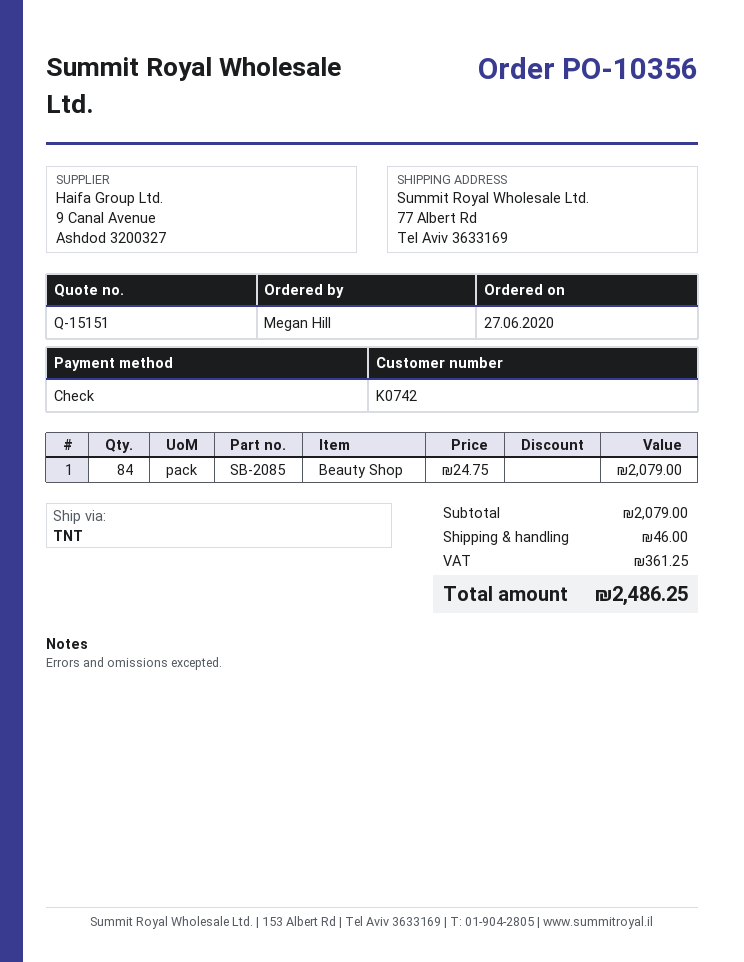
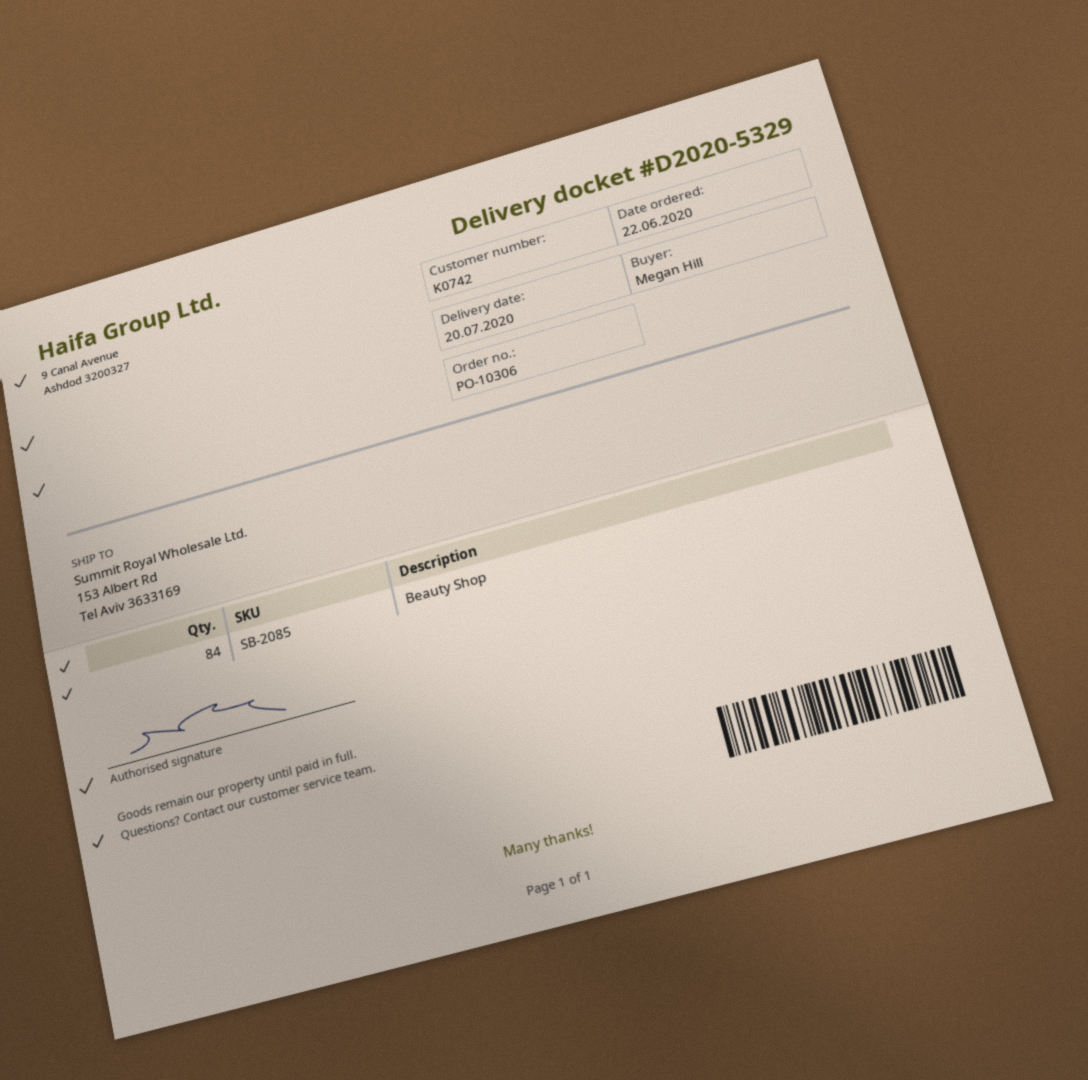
order number: PO-10356 -> PO-10306
order date: 2020-06-27 -> 2020-06-22
ship to: 77 Albert Rd, Tel Aviv 3633169 -> 153 Albert Rd, Tel Aviv 3633169

